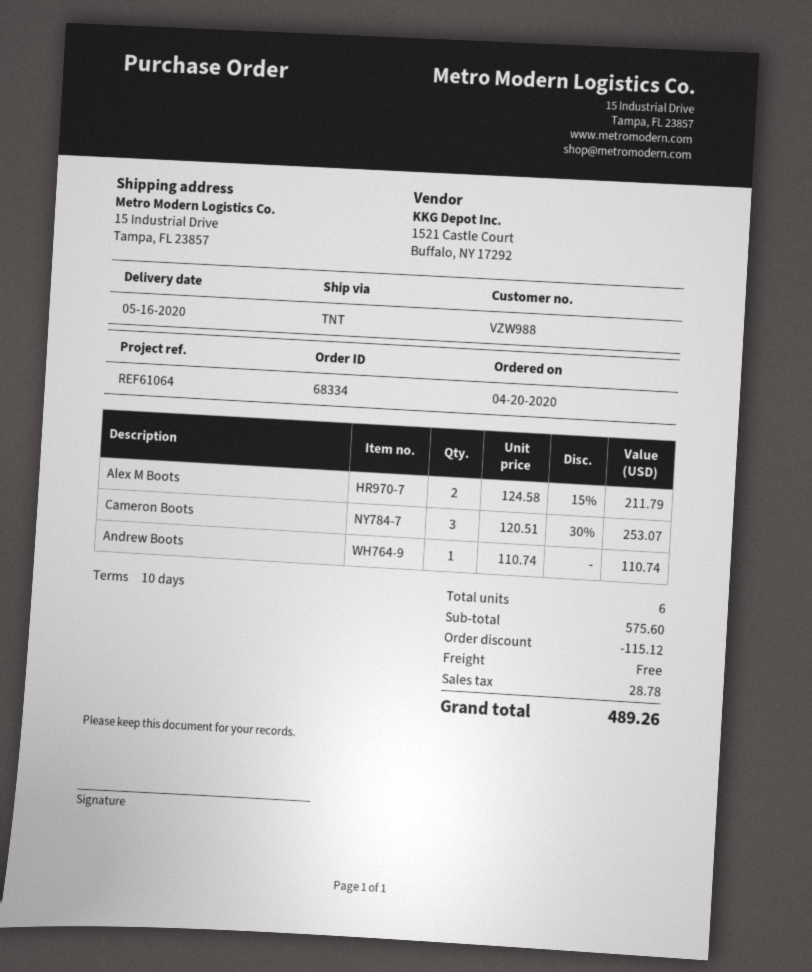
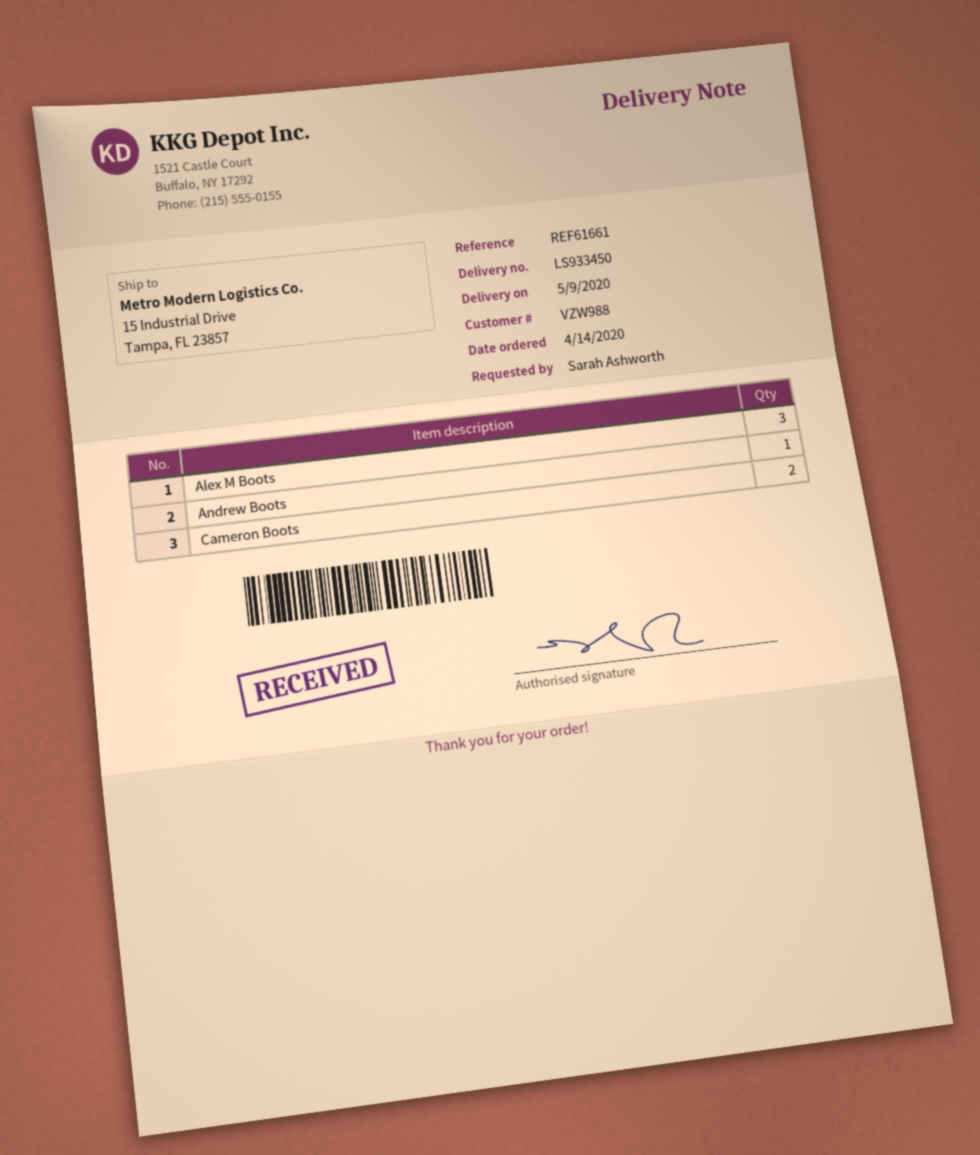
order date: 2020-04-20 -> 2020-04-14
delivery date: 2020-05-16 -> 2020-05-09
reference: REF61064 -> REF61661
Alex M Boots: 2 -> 3
Cameron Boots: 3 -> 2

